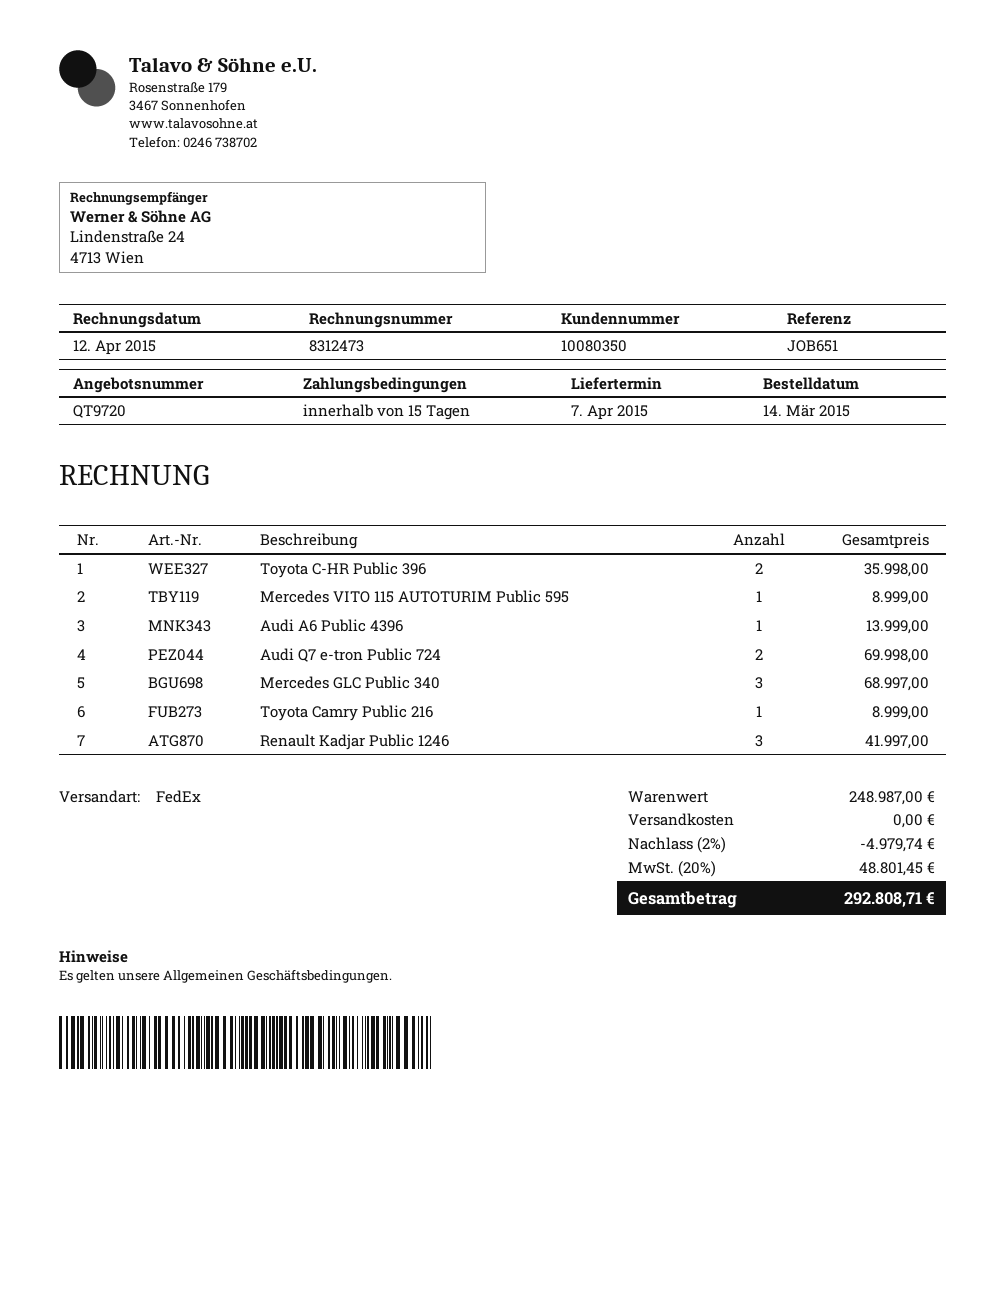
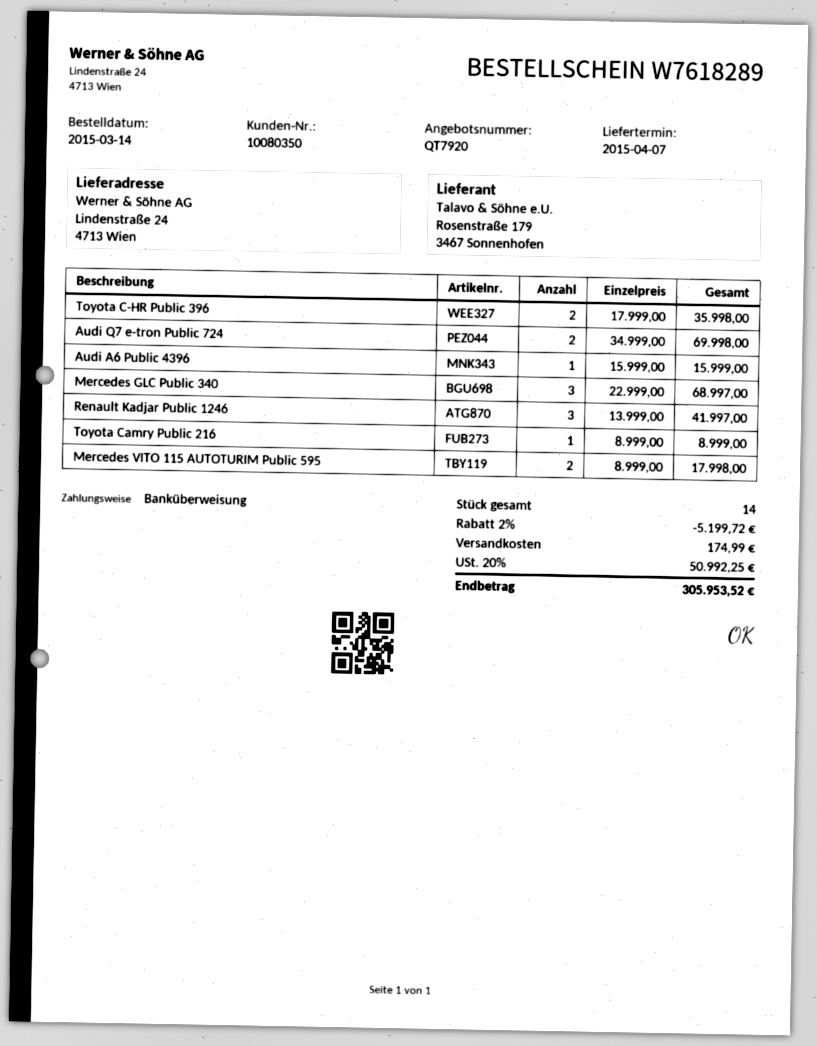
quote number: QT9720 -> QT7920
Mercedes VITO 115 AUTOTURIM Public 595: 1 for 8999.00 -> 2 for 17998.00
Audi A6 Public 4396: 1 for 13999.00 -> 1 for 15999.00
discount: 2% = 4979.74 -> 2% = 5199.72
shipping: 0.00 -> 174.99
tax: 20% = 48801.45 -> 20% = 50992.25
total: 292808.71 -> 305953.52

